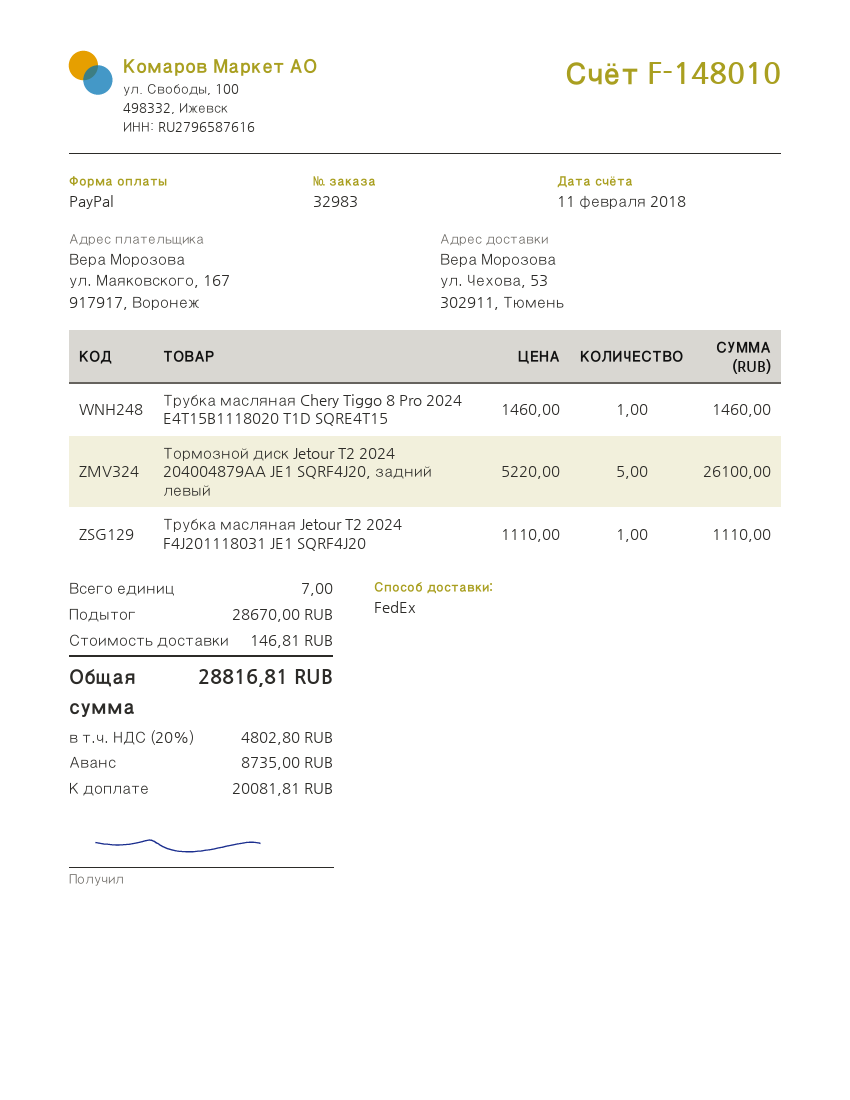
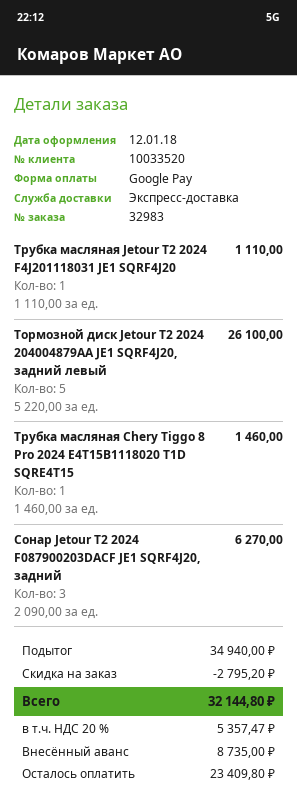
payment method: PayPal -> Google Pay
shipping method: FedEx -> express
Сонар Jetour T2 2024 F087900203DACF JE1 SQRF4J20, задний: none -> 3 x 2090.00 = 6270.00
subtotal: 28670.00 -> 34940.00
discount: none -> 2795.20
shipping: 146.81 -> none
tax: 20% = 4802.80 -> 20% = 5357.47
total: 28816.81 -> 32144.80
balance: 20081.81 -> 23409.80

